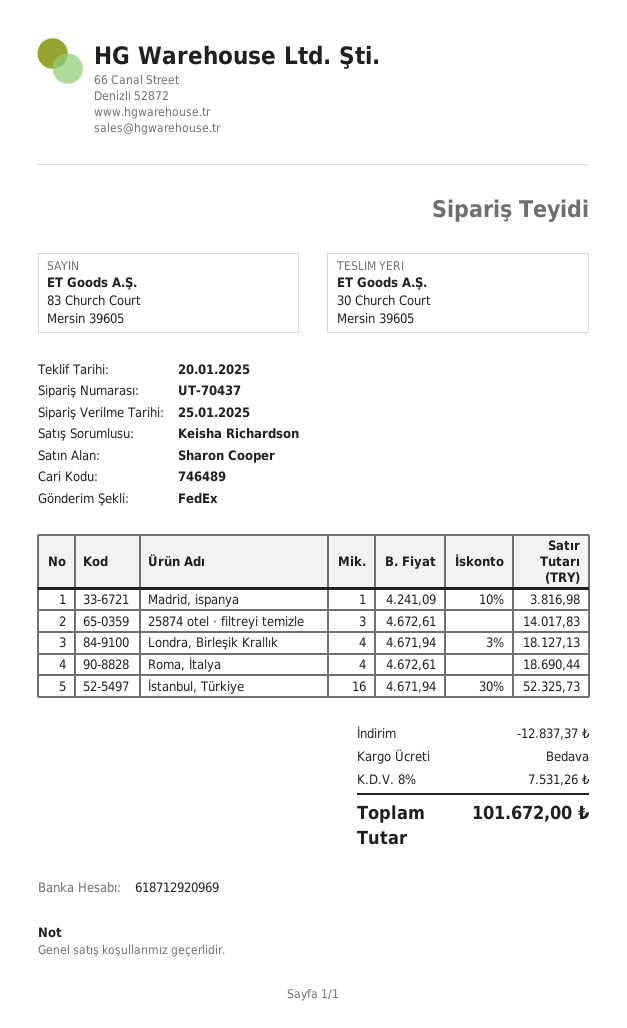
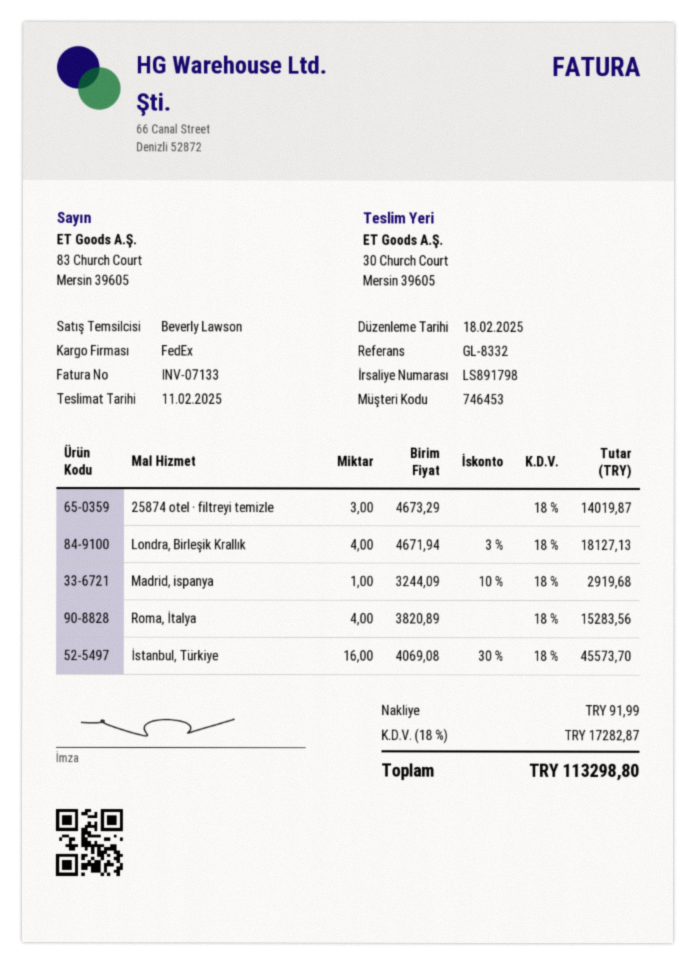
customer number: 746489 -> 746453
sales rep: Keisha Richardson -> Beverly Lawson
Madrid, ispanya: 1 x 4241.09 - 10% = 3816.98 -> 1 x 3244.09 - 10% = 2919.68
25874 otel · filtreyi temizle: 3 x 4672.61 = 14017.83 -> 3 x 4673.29 = 14019.87
Roma, İtalya: 4 x 4672.61 = 18690.44 -> 4 x 3820.89 = 15283.56
İstanbul, Türkiye: 16 x 4671.94 - 30% = 52325.73 -> 16 x 4069.08 - 30% = 45573.70
discount: 12837.37 -> none
shipping: 0.00 -> 91.99
tax: 8% = 7531.26 -> 18% = 17282.87
total: 101672.00 -> 113298.80

